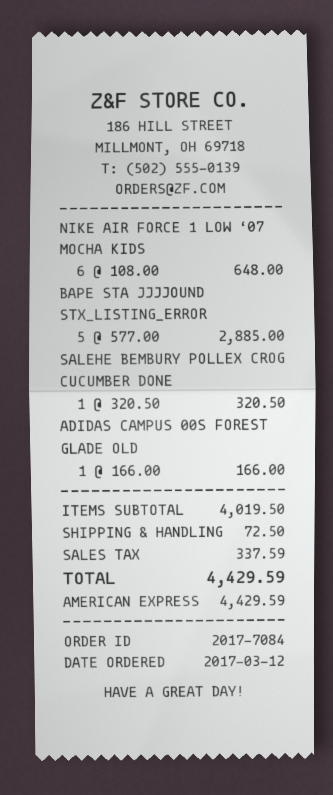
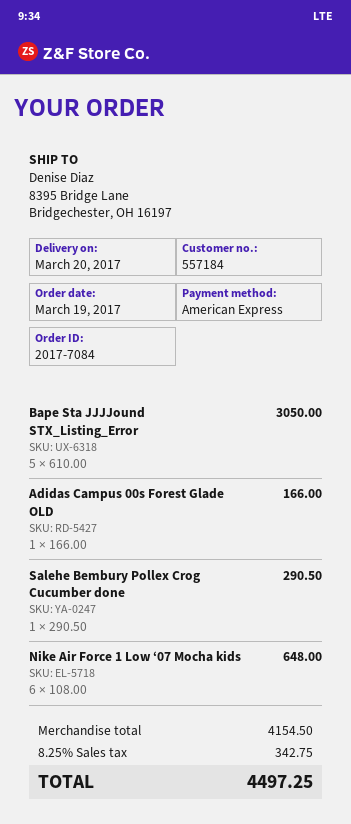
order date: 2017-03-12 -> 2017-03-19
BAPE STA JJJJOUND STX_LISTING_ERROR: 5 x 577.00 = 2885.00 -> 5 x 610.00 = 3050.00
SALEHE BEMBURY POLLEX CROG CUCUMBER DONE: 1 x 320.50 = 320.50 -> 1 x 290.50 = 290.50
subtotal: 4019.50 -> 4154.50
shipping: 72.50 -> none
tax: 337.59 -> 342.75
total: 4429.59 -> 4497.25

